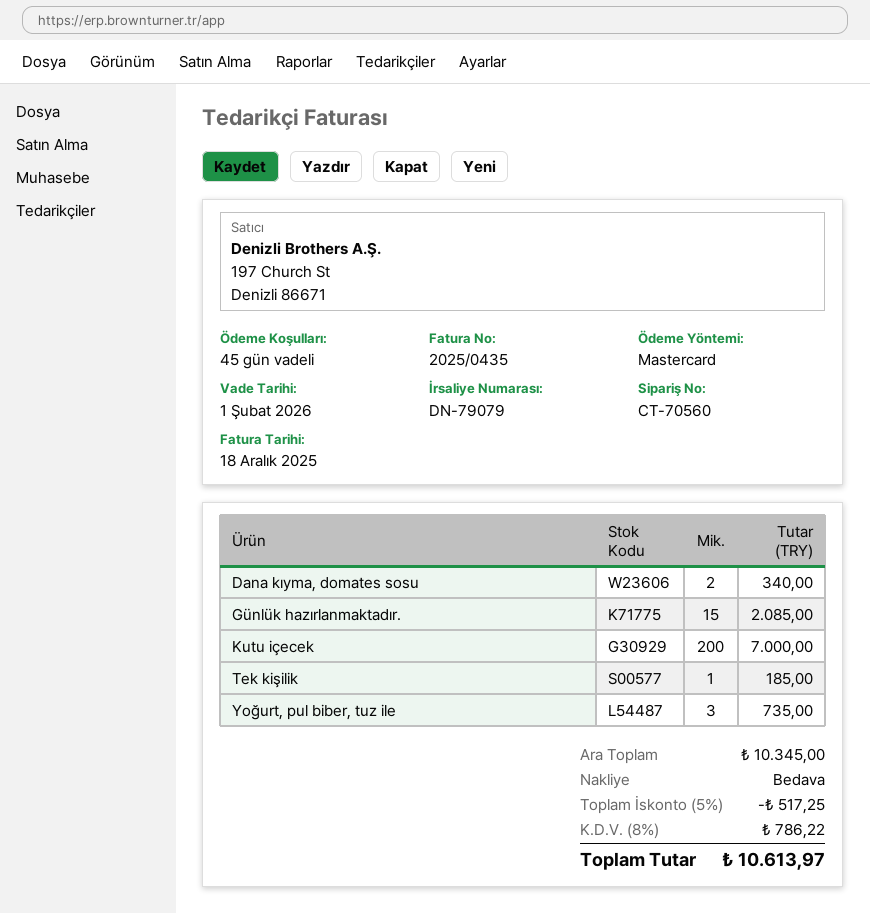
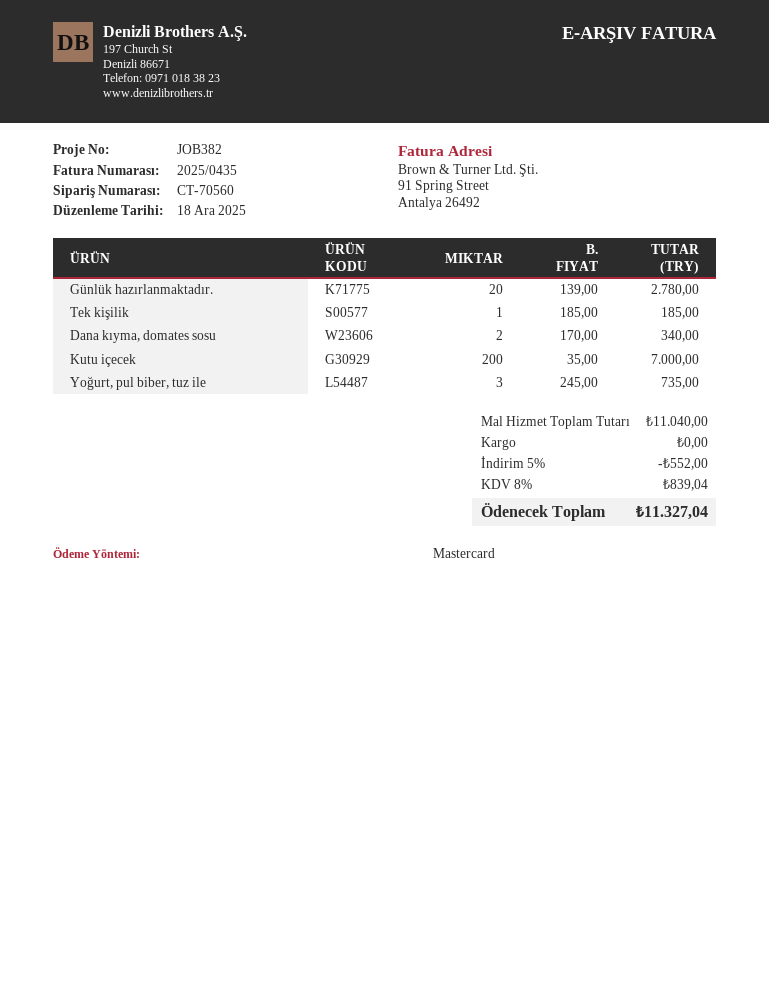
Günlük hazırlanmaktadır.: 15 for 2085.00 -> 20 for 2780.00
subtotal: 10345.00 -> 11040.00
discount: 5% = 517.25 -> 5% = 552.00
tax: 8% = 786.22 -> 8% = 839.04
total: 10613.97 -> 11327.04

